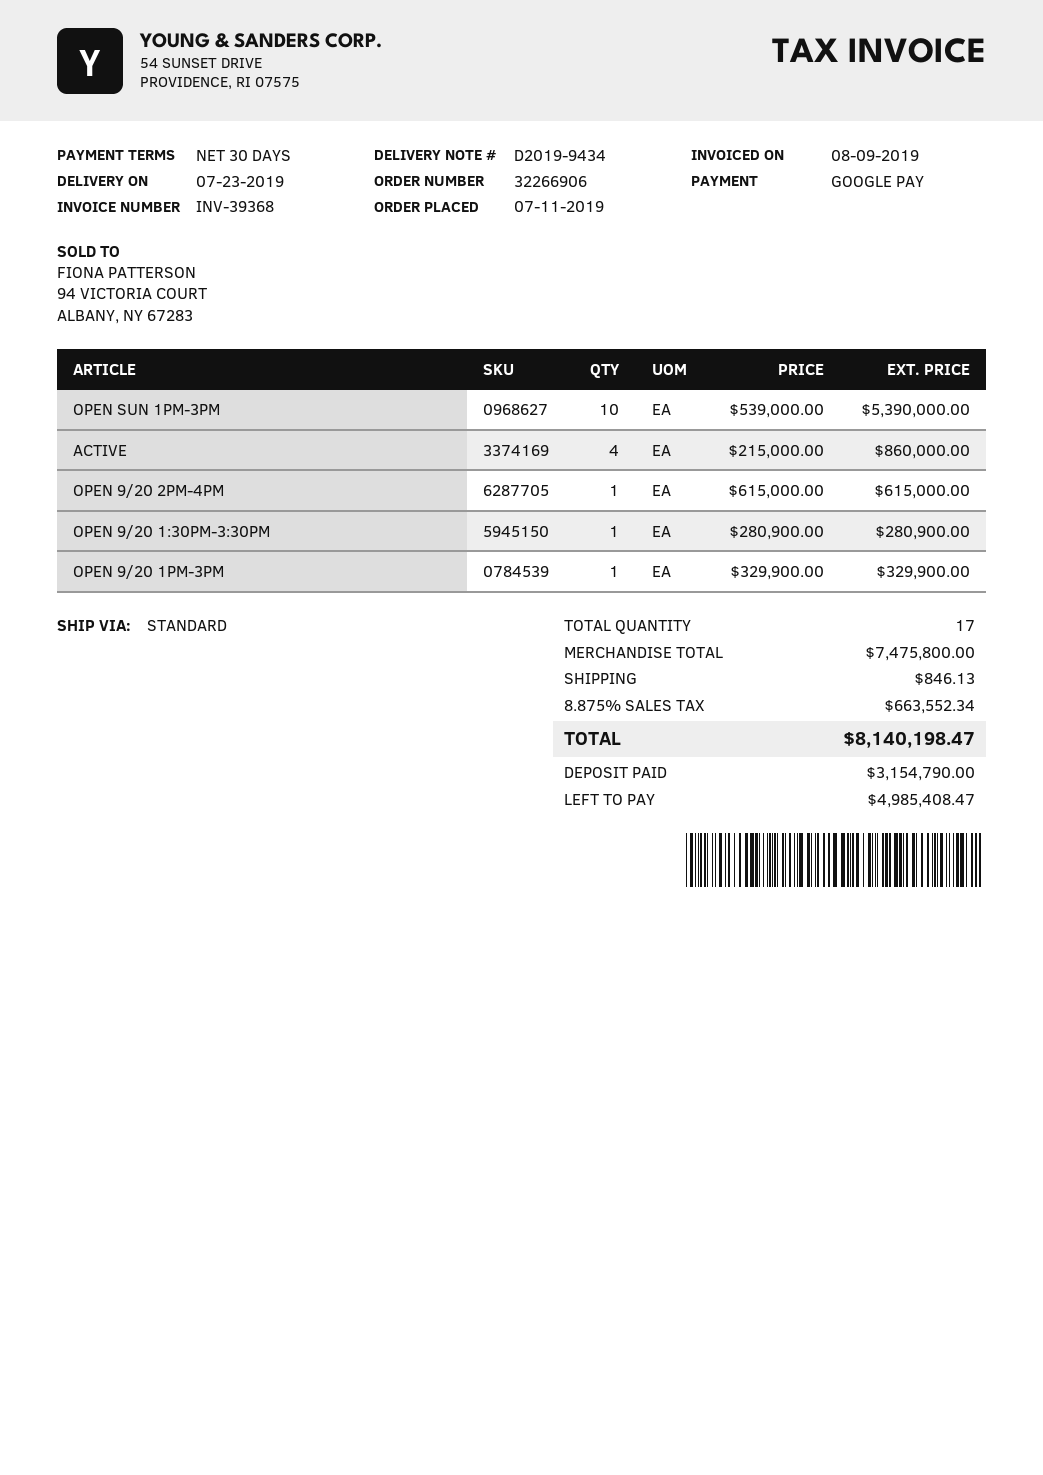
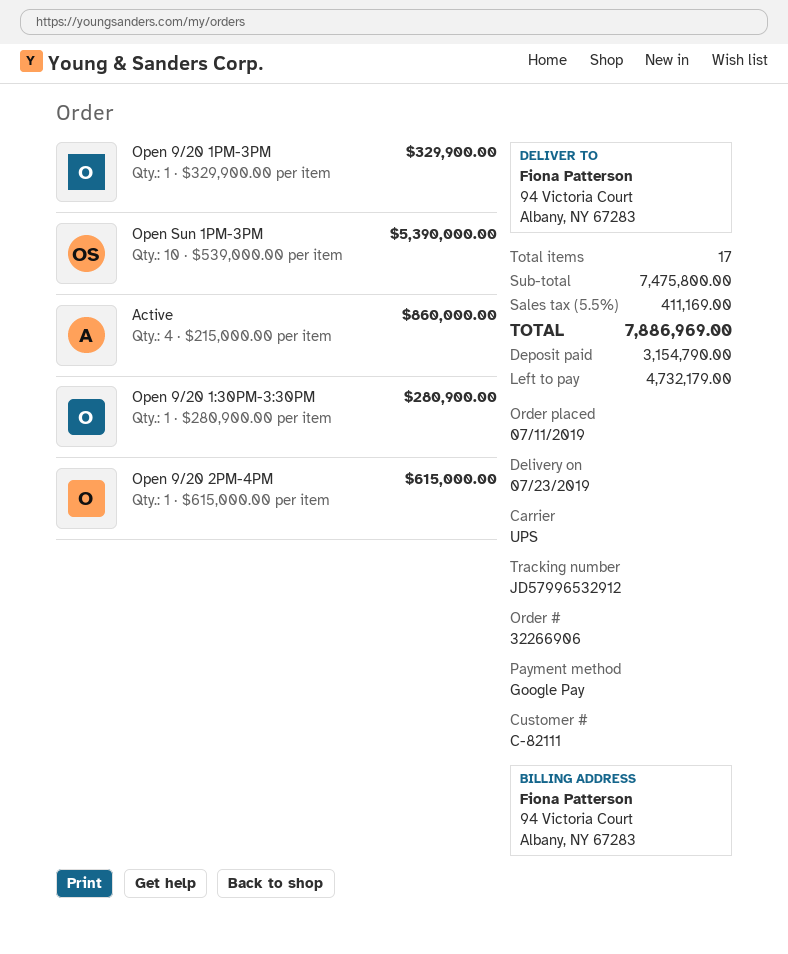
shipping method: standard -> UPS
shipping: 846.13 -> none
tax: 8.875% = 663552.34 -> 5.5% = 411169.00
total: 8140198.47 -> 7886969.00
balance: 4985408.47 -> 4732179.00

